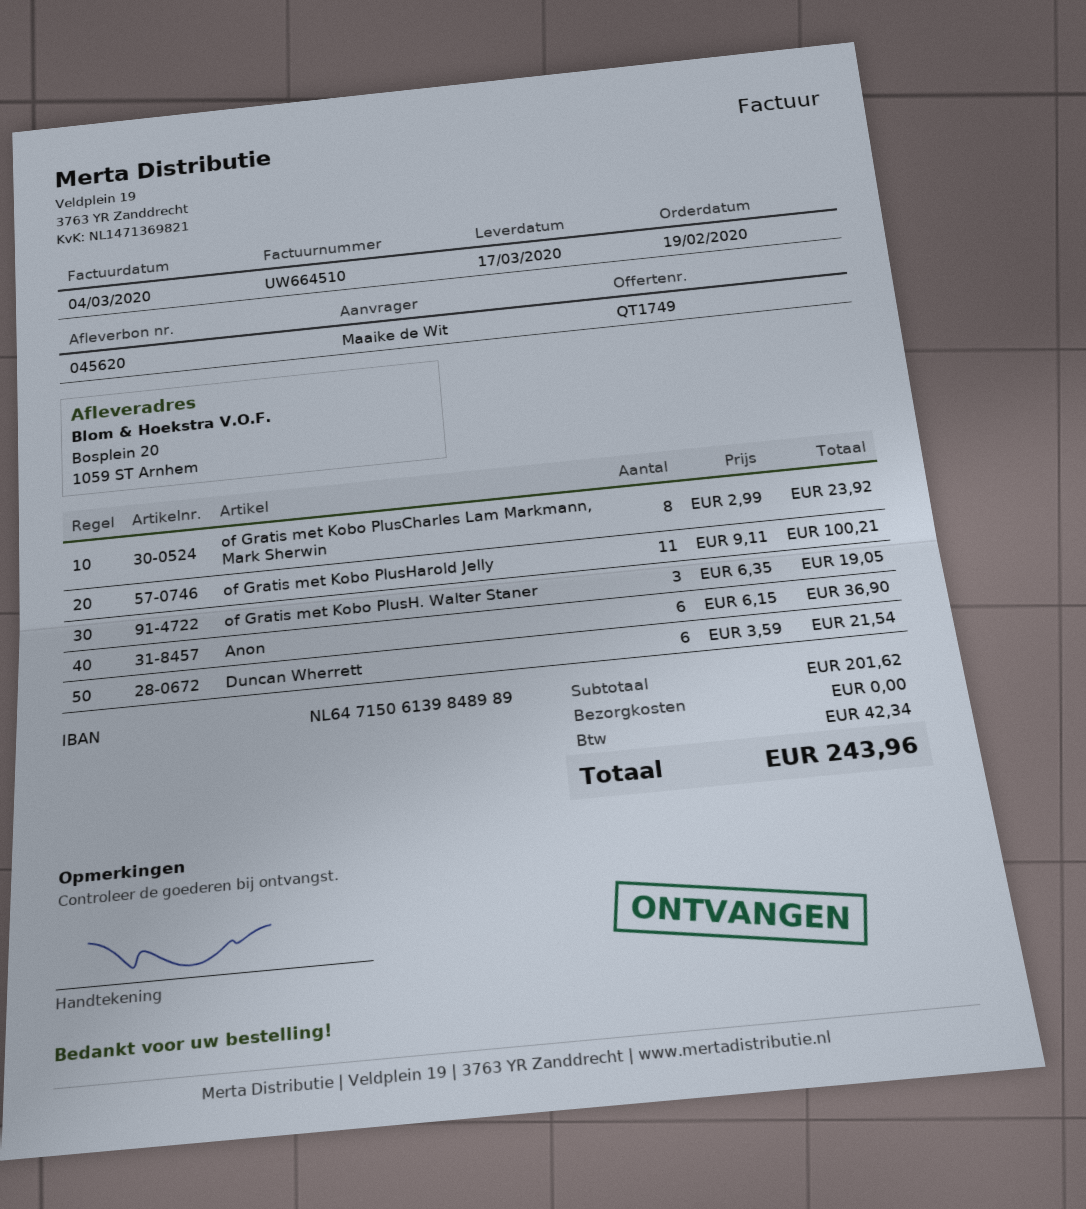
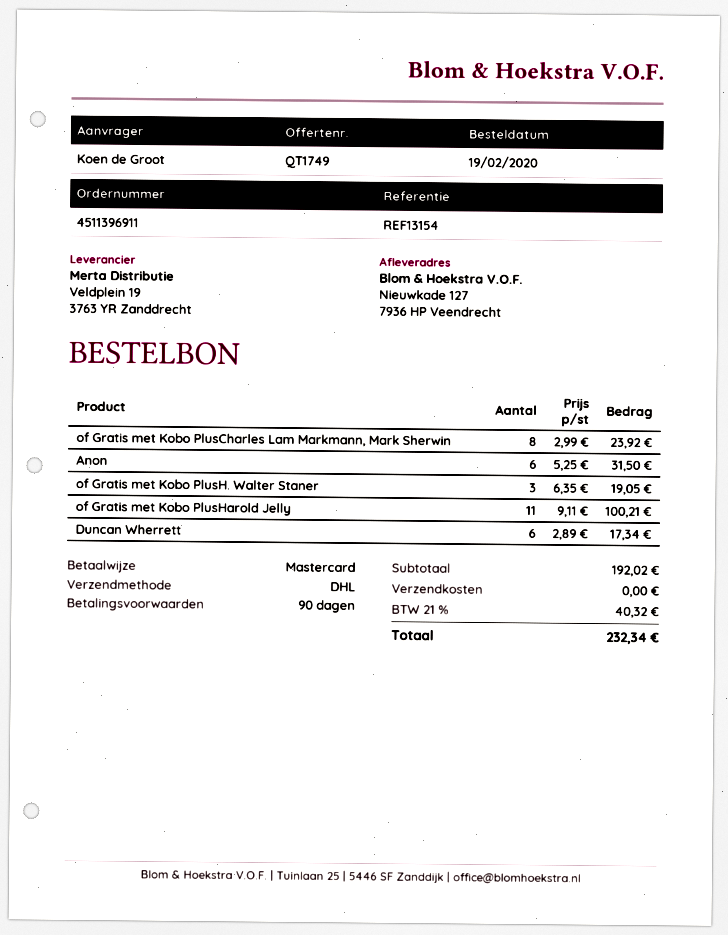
ordered by: Maaike de Wit -> Koen de Groot
ship to: Bosplein 20, 1059 ST Arnhem -> Nieuwkade 127, 7936 HP Veendrecht
Anon: 6 x 6.15 = 36.90 -> 6 x 5.25 = 31.50
Duncan Wherrett: 6 x 3.59 = 21.54 -> 6 x 2.89 = 17.34
subtotal: 201.62 -> 192.02
tax: 42.34 -> 40.32
total: 243.96 -> 232.34

